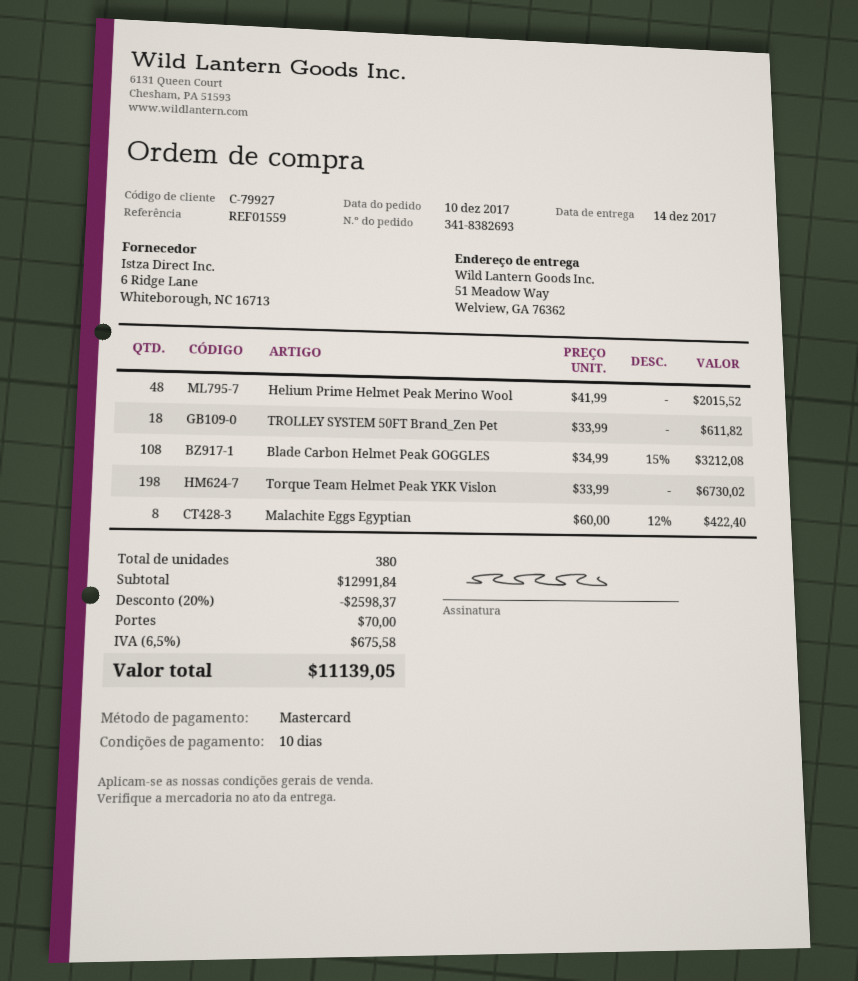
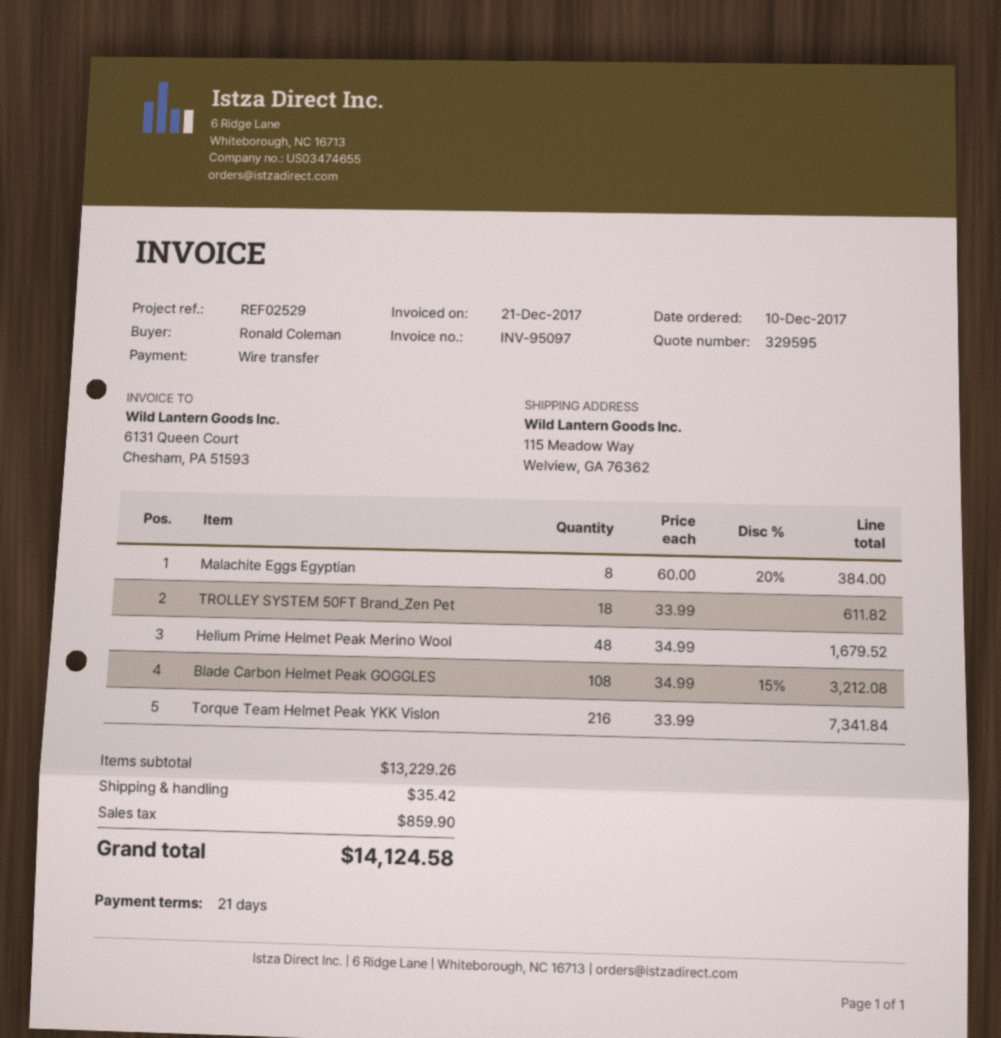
payment terms: 10 days -> 21 days
reference: REF01559 -> REF02529
payment method: Mastercard -> bank transfer
ship to: 51 Meadow Way, Welview, GA 76362 -> 115 Meadow Way, Welview, GA 76362
Helium Prime Helmet Peak Merino Wool: 48 x 41.99 = 2015.52 -> 48 x 34.99 = 1679.52
Torque Team Helmet Peak YKK Vislon: 198 x 33.99 = 6730.02 -> 216 x 33.99 = 7341.84
Malachite Eggs Egyptian: 8 x 60.00 - 12% = 422.40 -> 8 x 60.00 - 20% = 384.00
subtotal: 12991.84 -> 13229.26
discount: 20% = 2598.37 -> none
shipping: 70.00 -> 35.42
tax: 675.58 -> 859.90
total: 11139.05 -> 14124.58

